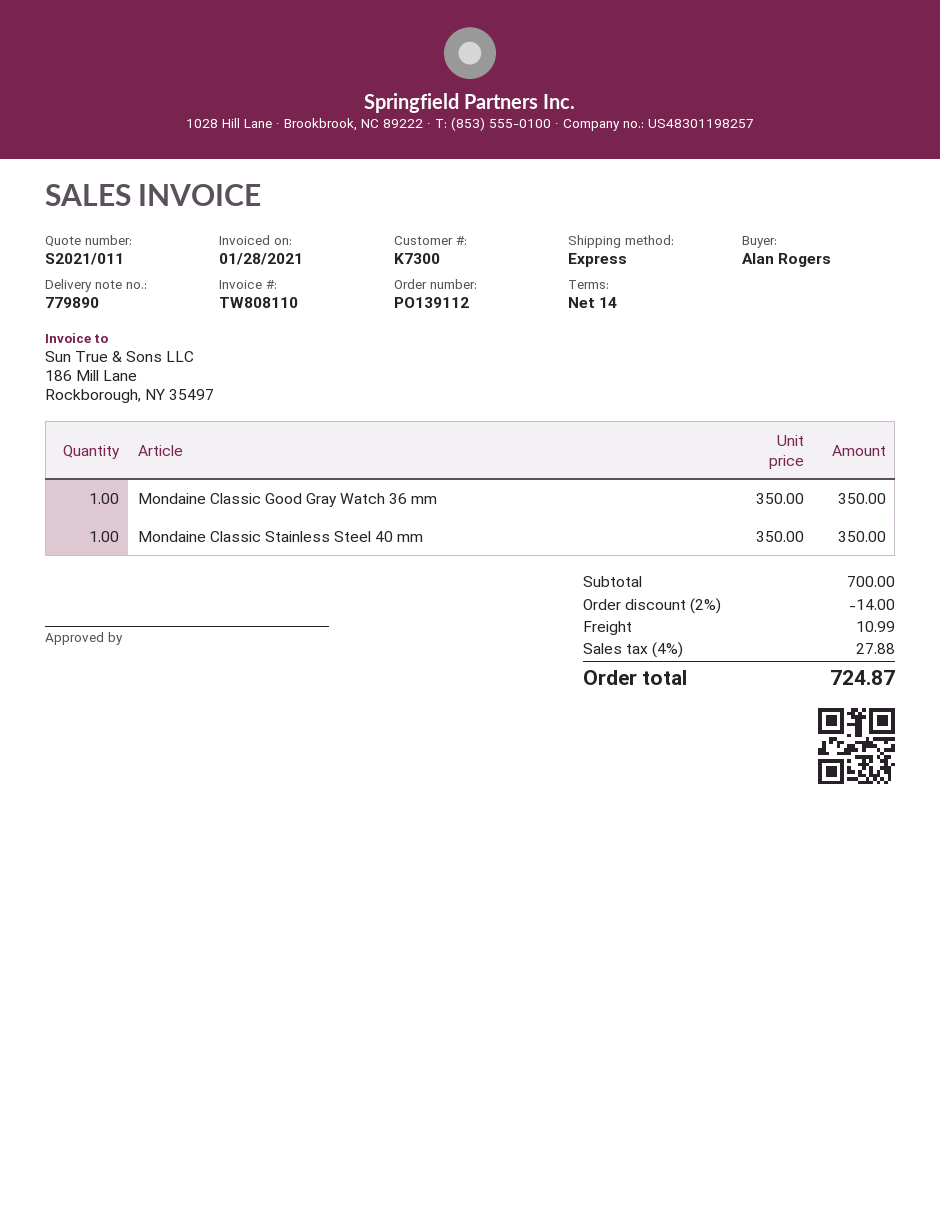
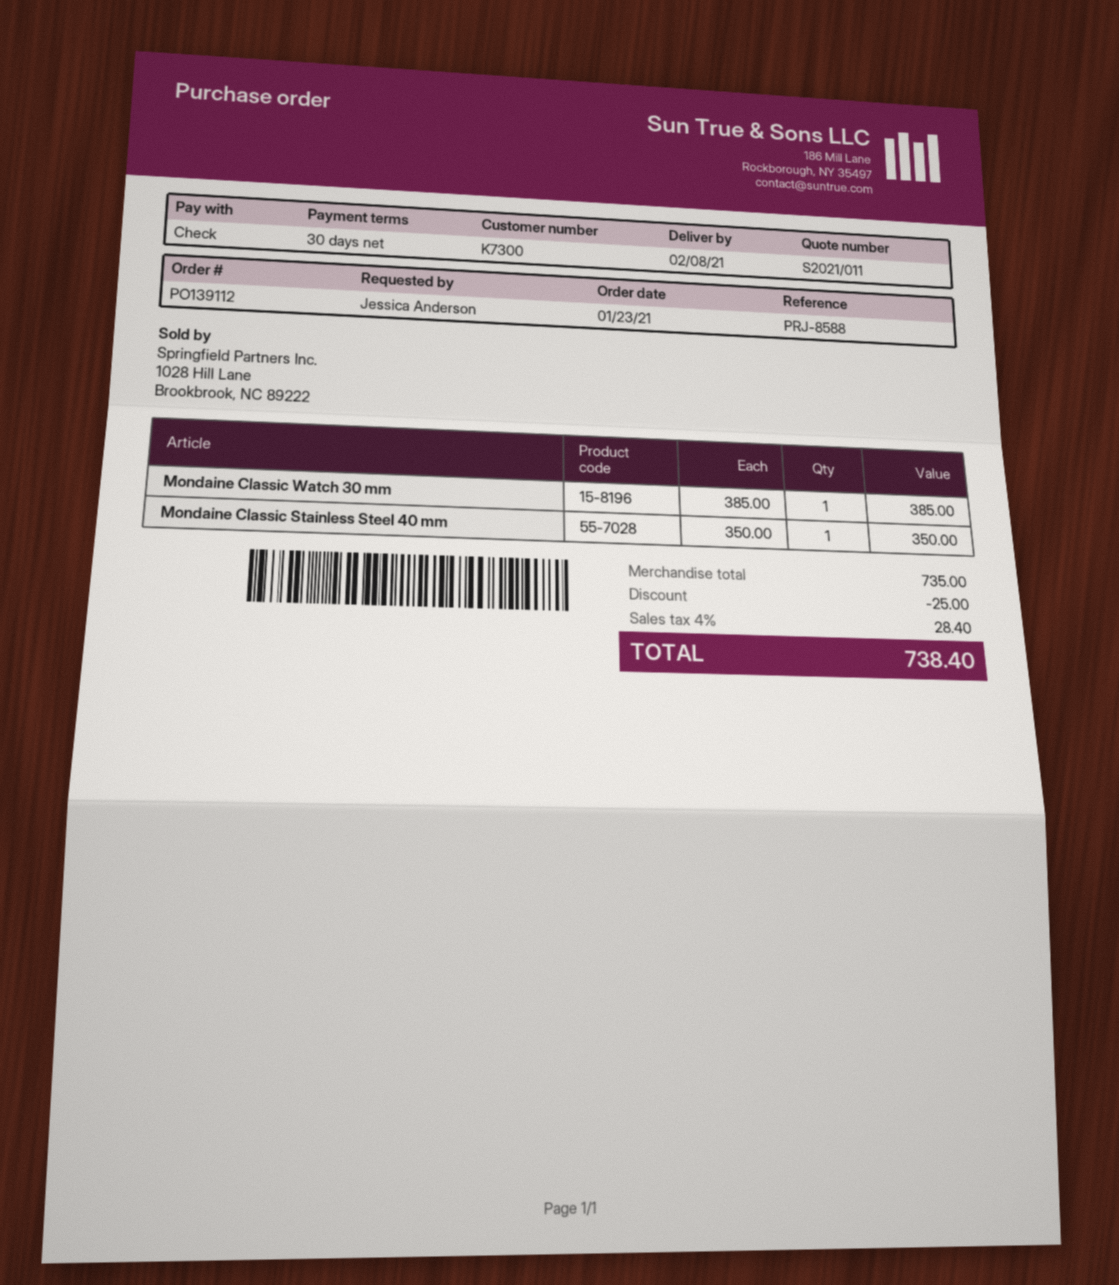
payment terms: 14 days -> 30 days
ordered by: Alan Rogers -> Jessica Anderson
Mondaine Classic Good Gray Watch 36 mm: 1 x 350.00 = 350.00 -> none
Mondaine Classic Watch 30 mm: none -> 1 x 385.00 = 385.00
subtotal: 700.00 -> 735.00
discount: 14.00 -> 25.00
shipping: 10.99 -> none
tax: 4% = 27.88 -> 4% = 28.40
total: 724.87 -> 738.40

